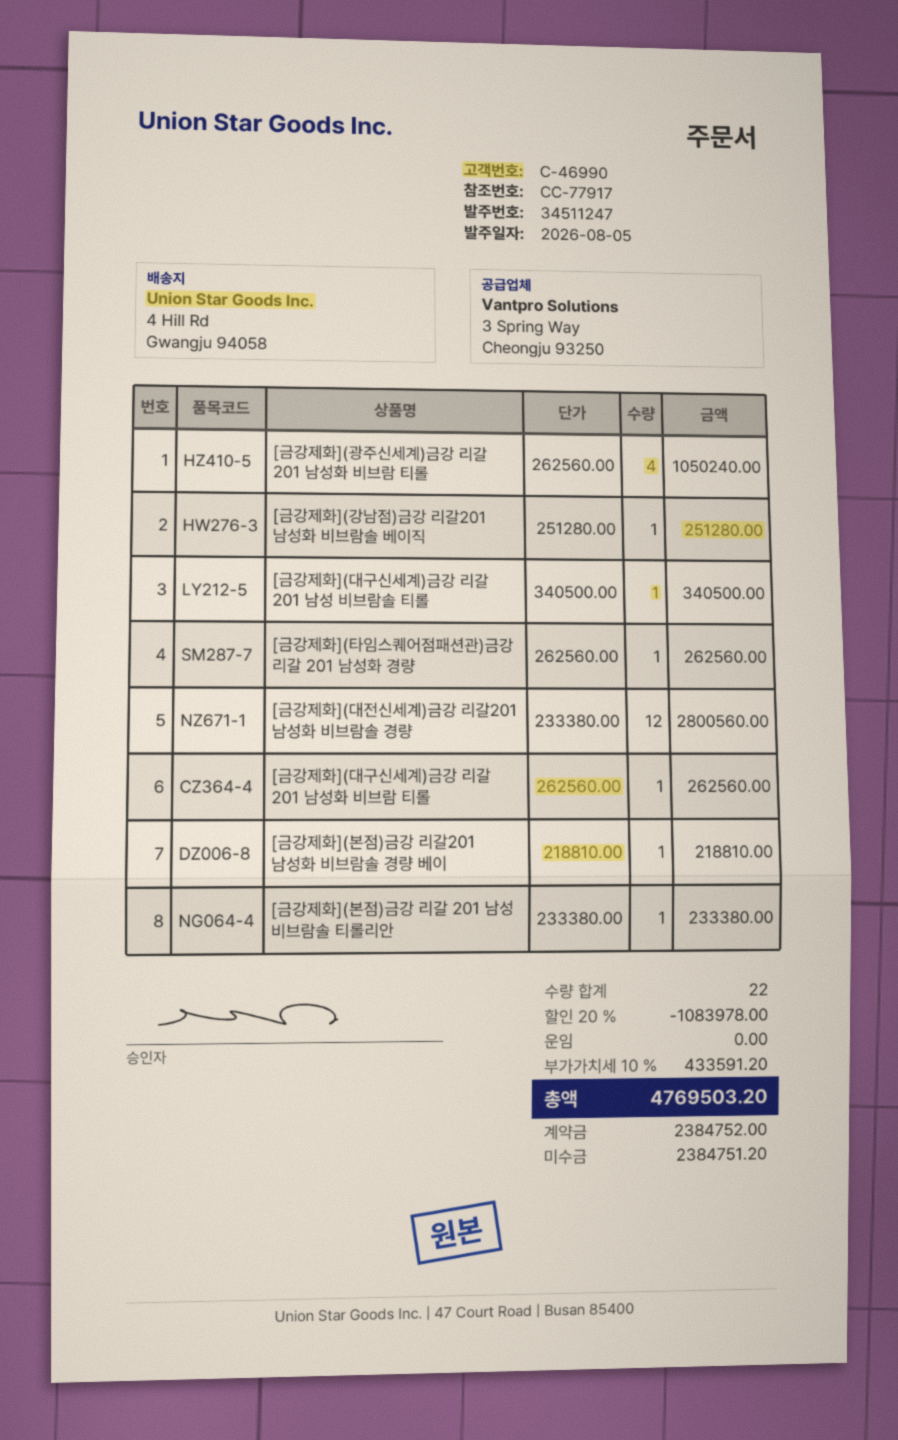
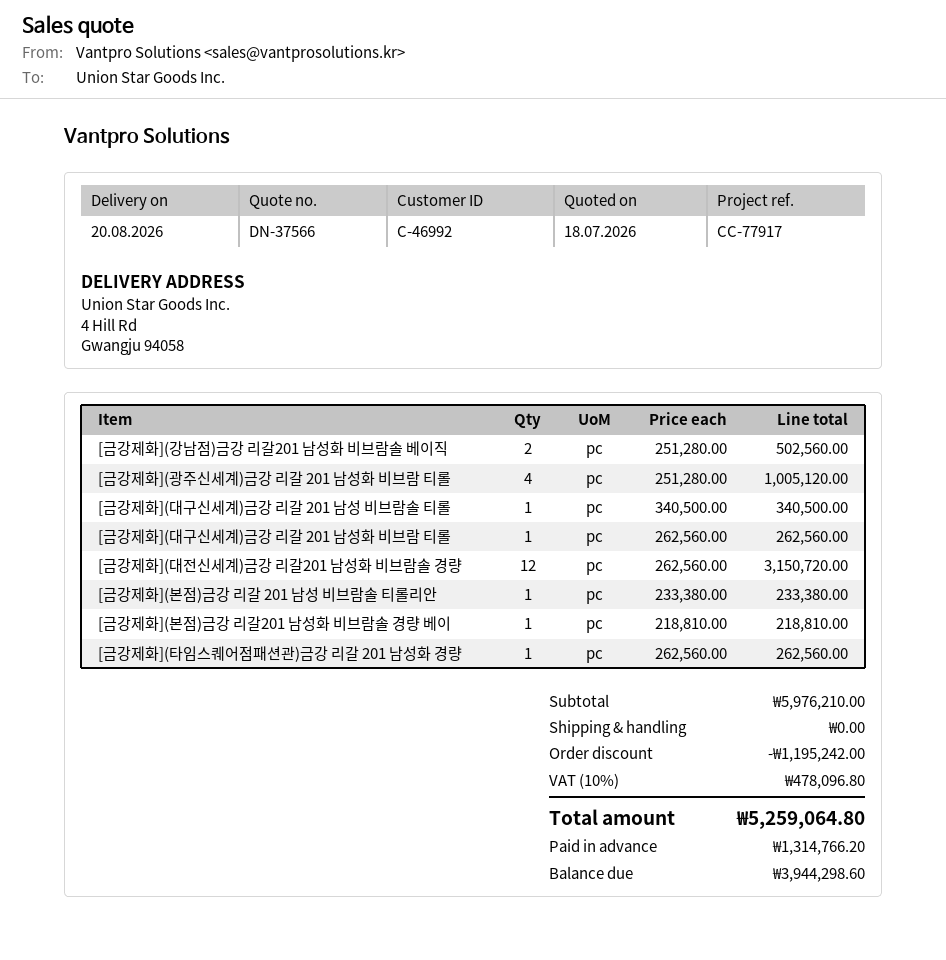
customer number: C-46990 -> C-46992
[금강제화](광주신세계)금강 리갈 201 남성화 비브람 티롤: 4 x 262560.00 = 1050240.00 -> 4 x 251280.00 = 1005120.00
[금강제화](강남점)금강 리갈201 남성화 비브람솔 베이직: 1 x 251280.00 = 251280.00 -> 2 x 251280.00 = 502560.00
[금강제화](대전신세계)금강 리갈201 남성화 비브람솔 경량: 12 x 233380.00 = 2800560.00 -> 12 x 262560.00 = 3150720.00
discount: 1083978.00 -> 1195242.00
tax: 10% = 433591.20 -> 10% = 478096.80
total: 4769503.20 -> 5259064.80
deposit: 2384752.00 -> 1314766.20
balance: 2384751.20 -> 3944298.60

